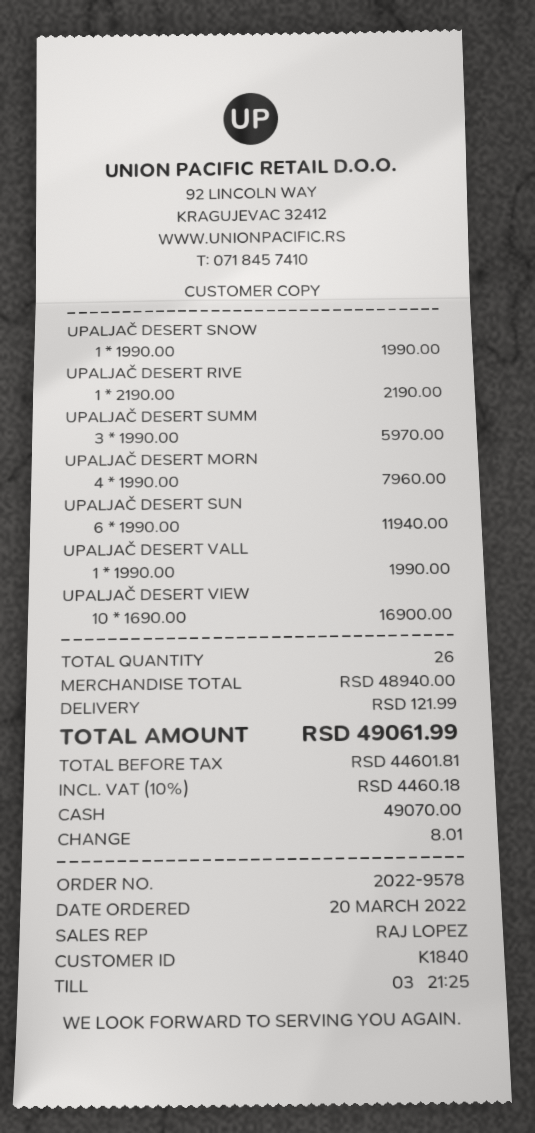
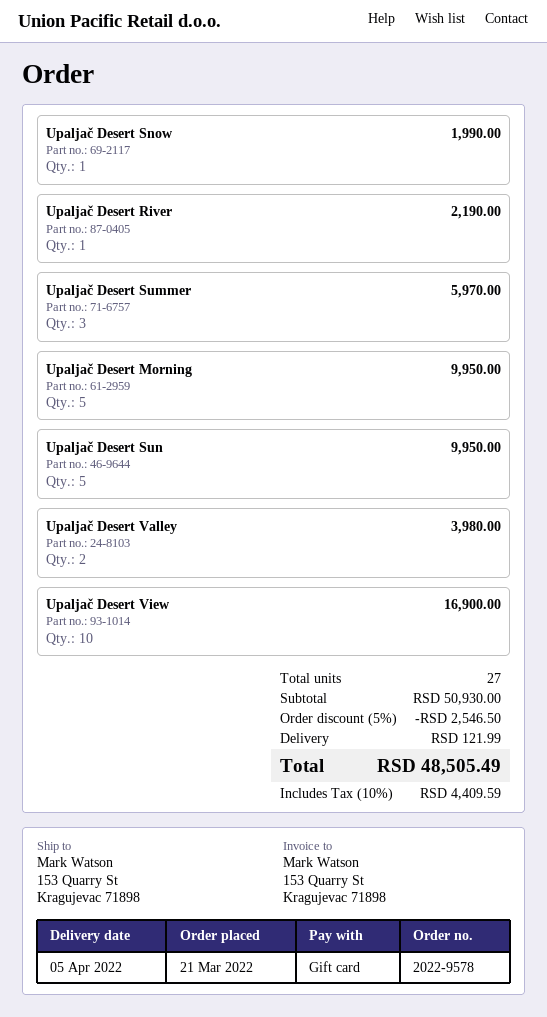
order date: 2022-03-20 -> 2022-03-21
payment method: cash -> gift card
UPALJAČ DESERT MORN: 4 for 7960.00 -> 5 for 9950.00
UPALJAČ DESERT SUN: 6 for 11940.00 -> 5 for 9950.00
UPALJAČ DESERT VALL: 1 for 1990.00 -> 2 for 3980.00
total quantity: 26 -> 27
subtotal: 48940.00 -> 50930.00
discount: none -> 5% = 2546.50
tax: 10% = 4460.18 -> 10% = 4409.59
total: 49061.99 -> 48505.49

